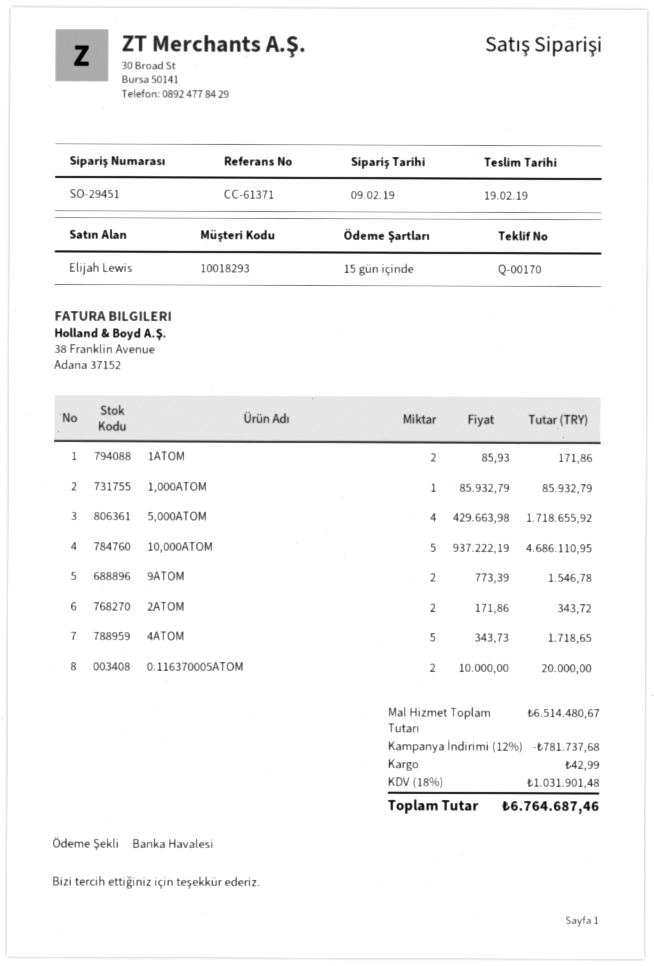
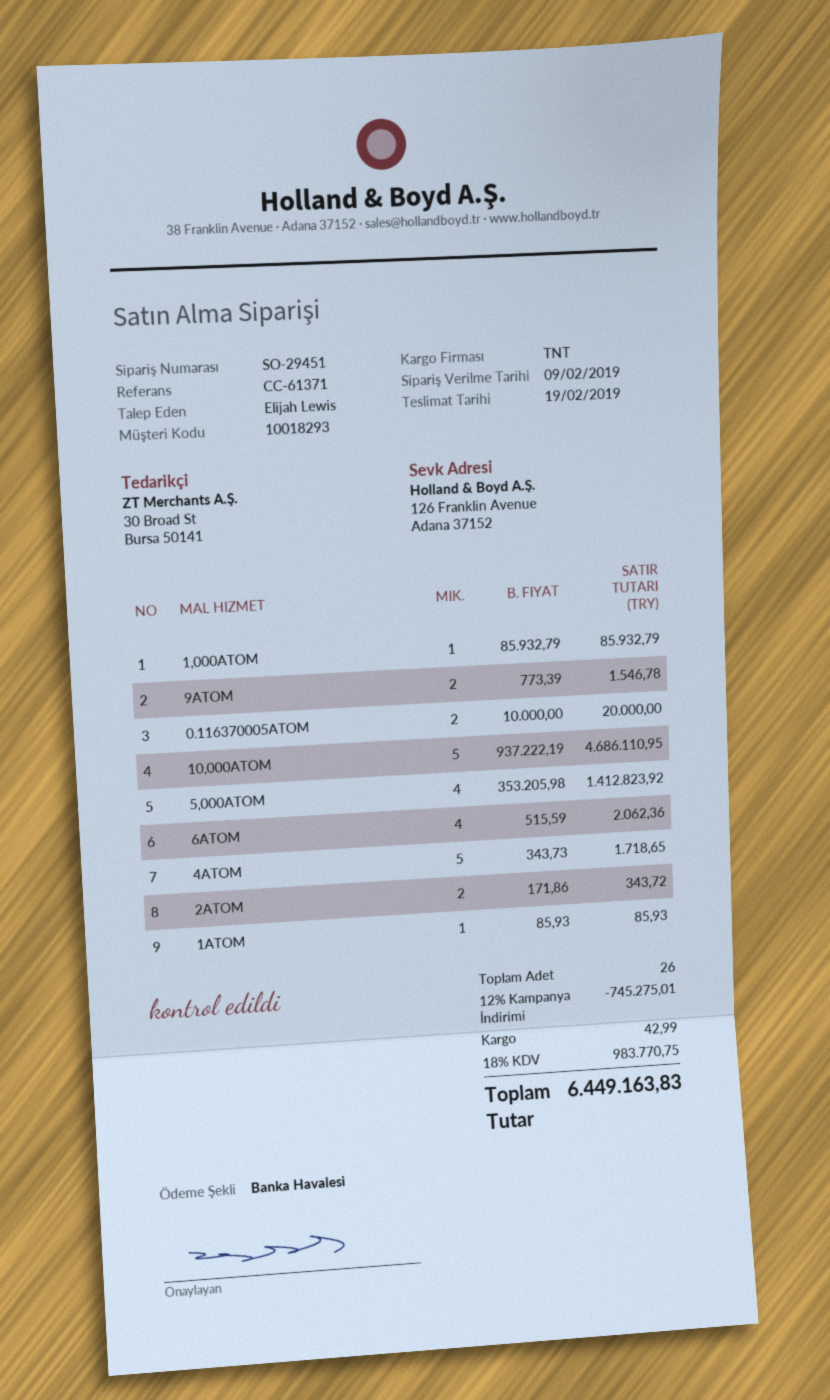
1ATOM: 2 x 85.93 = 171.86 -> 1 x 85.93 = 85.93
5,000ATOM: 4 x 429663.98 = 1718655.92 -> 4 x 353205.98 = 1412823.92
6ATOM: none -> 4 x 515.59 = 2062.36
discount: 12% = 781737.68 -> 12% = 745275.01
tax: 18% = 1031901.48 -> 18% = 983770.75
total: 6764687.46 -> 6449163.83

